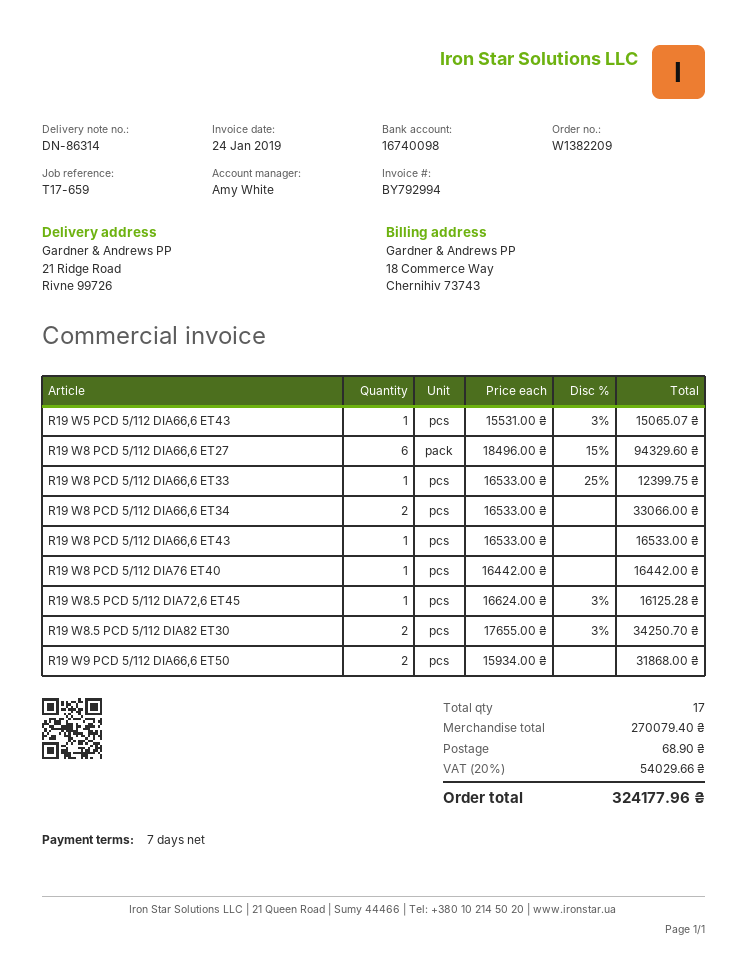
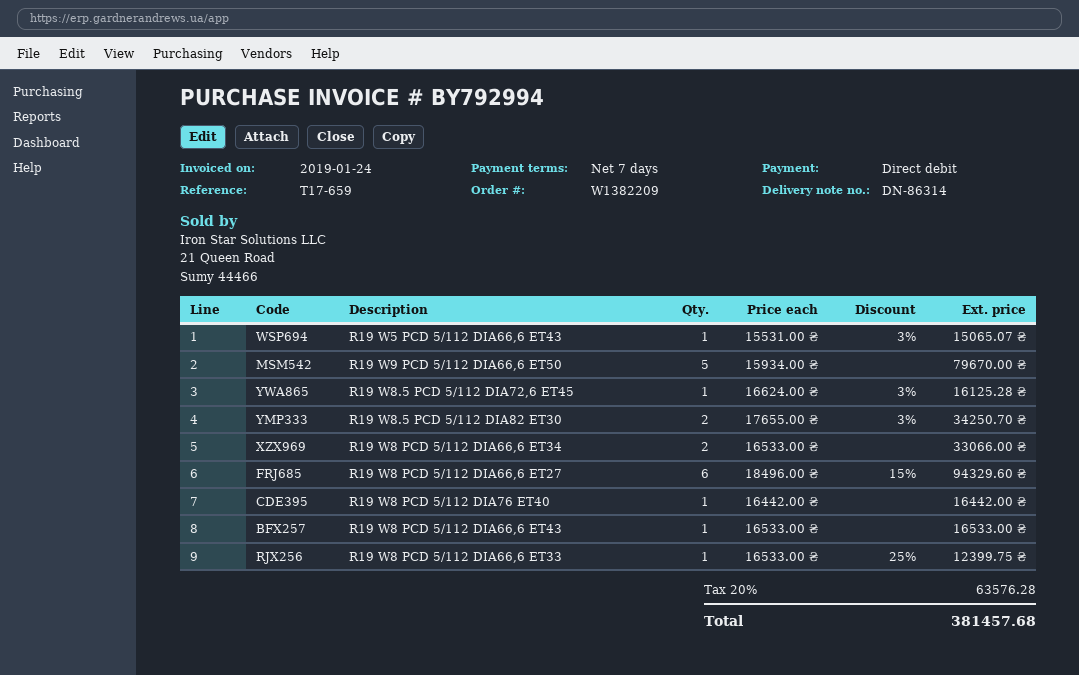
R19 W9 PCD 5/112 DIA66,6 ET50: 2 x 15934.00 = 31868.00 -> 5 x 15934.00 = 79670.00
shipping: 68.90 -> none
tax: 20% = 54029.66 -> 20% = 63576.28
total: 324177.96 -> 381457.68

